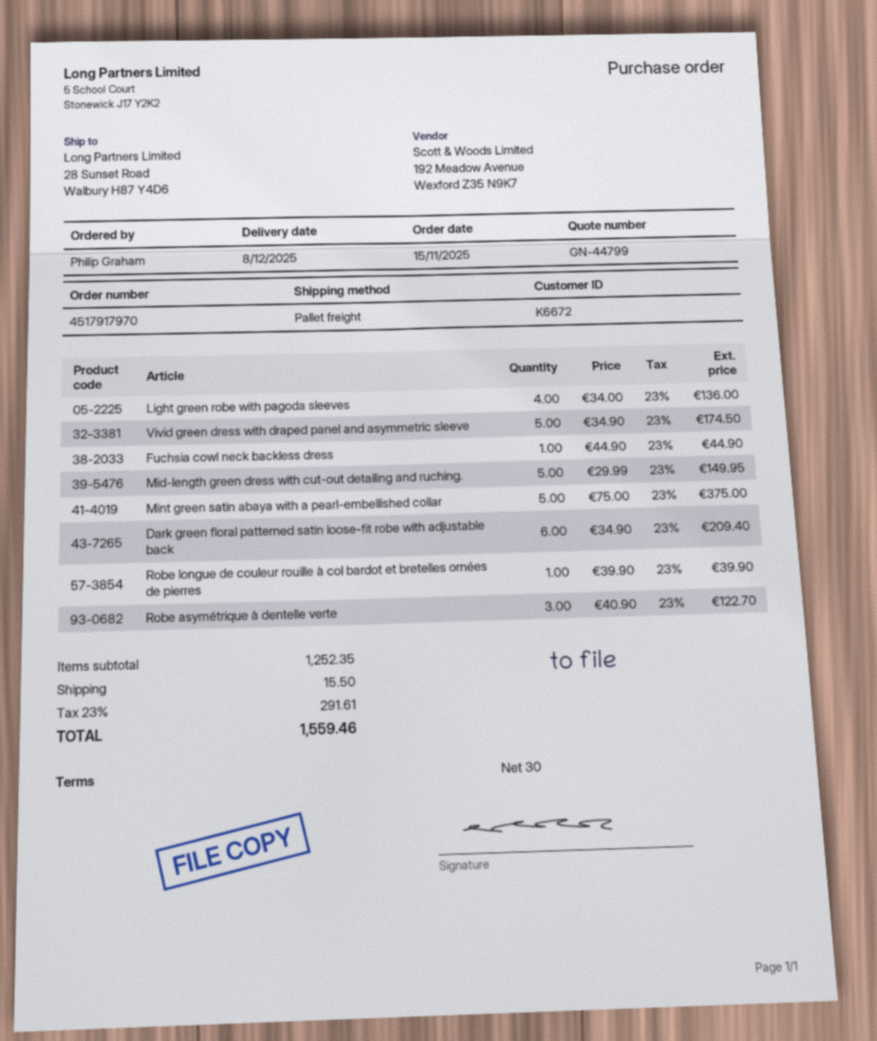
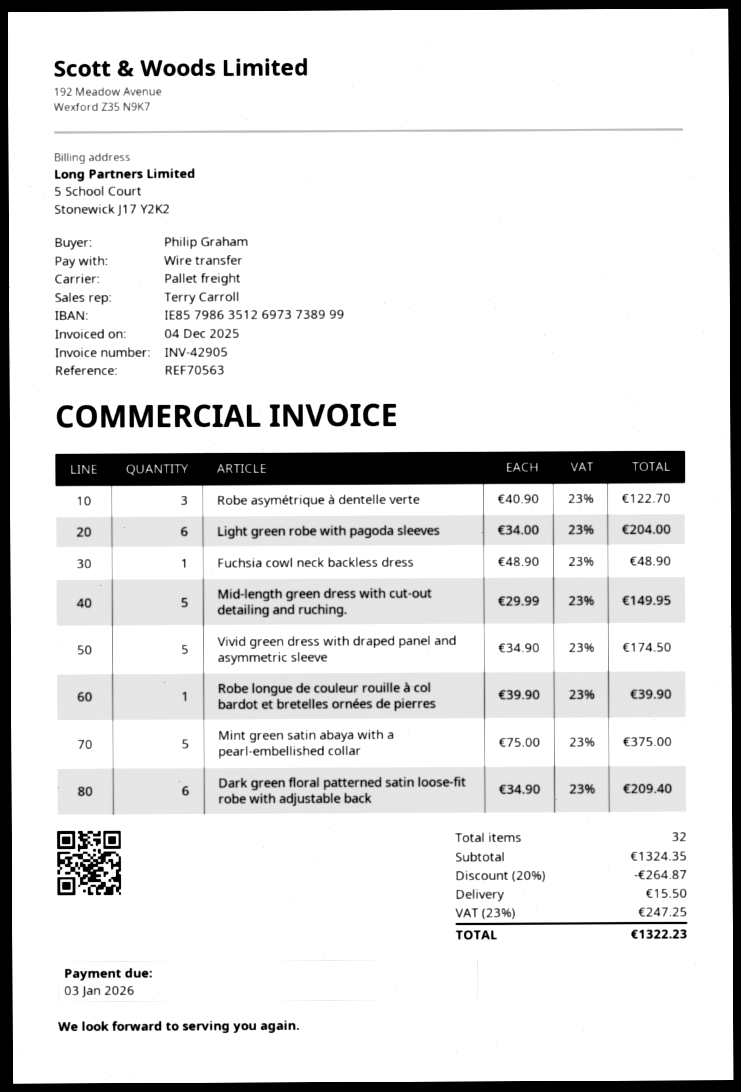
Light green robe with pagoda sleeves: 4 x 34.00 = 136.00 -> 6 x 34.00 = 204.00
Fuchsia cowl neck backless dress: 1 x 44.90 = 44.90 -> 1 x 48.90 = 48.90
subtotal: 1252.35 -> 1324.35
discount: none -> 20% = 264.87
tax: 23% = 291.61 -> 23% = 247.25
total: 1559.46 -> 1322.23

